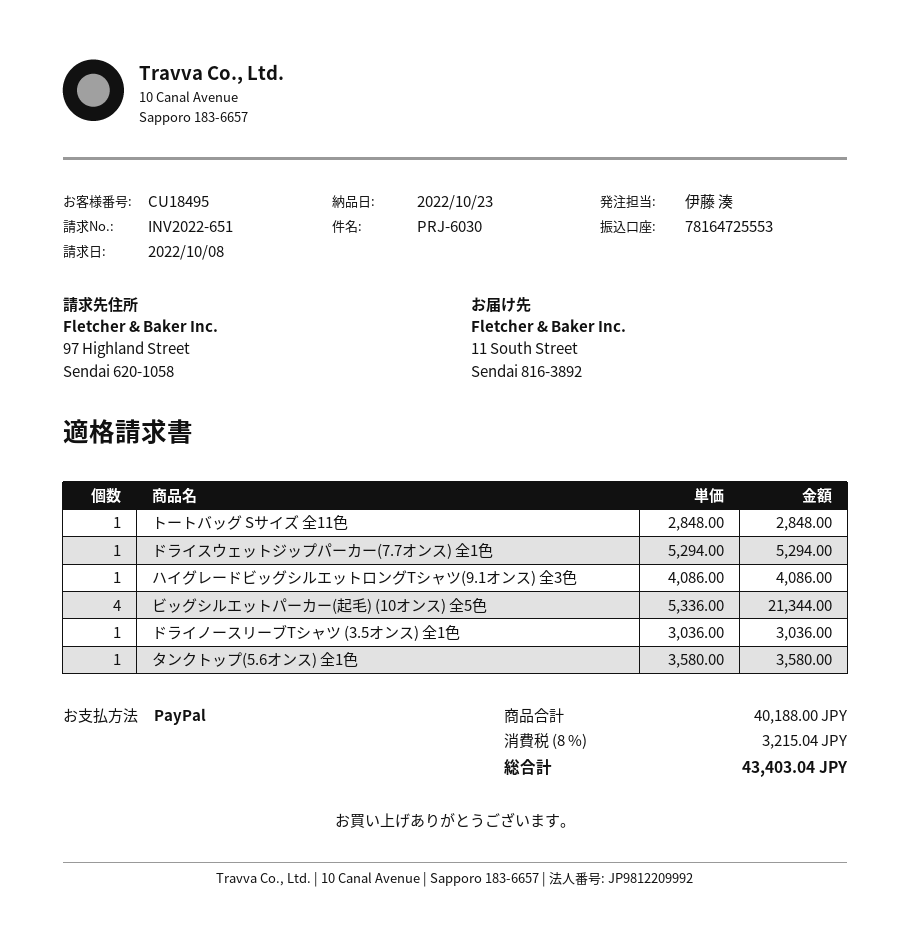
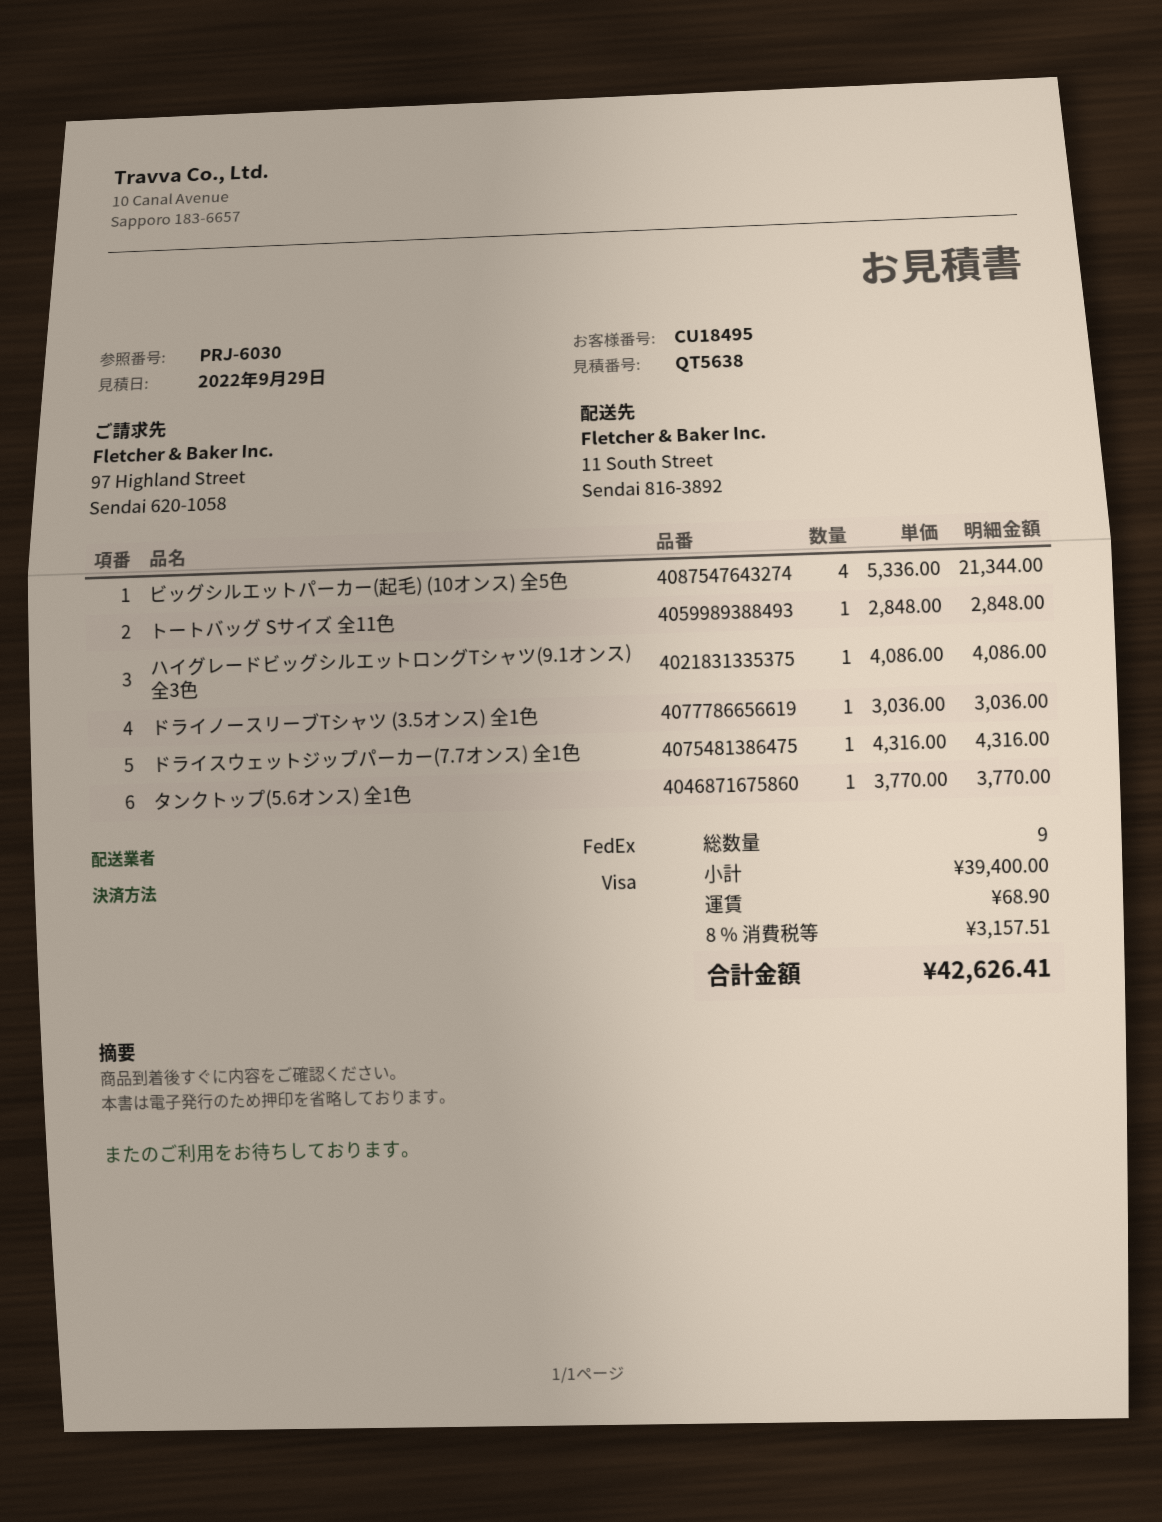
payment method: PayPal -> Visa
ドライスウェットジップパーカー(7.7オンス) 全1色: 1 x 5294.00 = 5294.00 -> 1 x 4316.00 = 4316.00
タンクトップ(5.6オンス) 全1色: 1 x 3580.00 = 3580.00 -> 1 x 3770.00 = 3770.00
subtotal: 40188.00 -> 39400.00
shipping: none -> 68.90
tax: 8% = 3215.04 -> 8% = 3157.51
total: 43403.04 -> 42626.41

